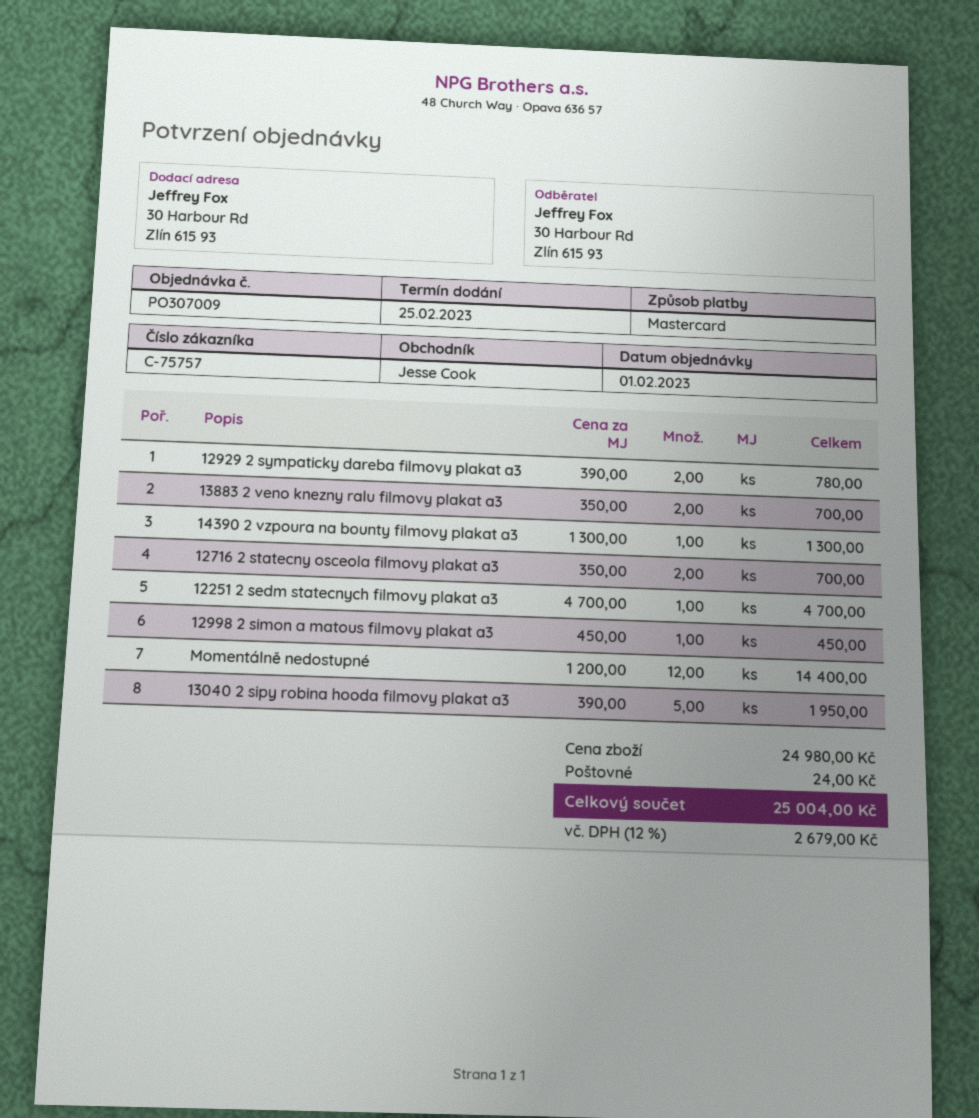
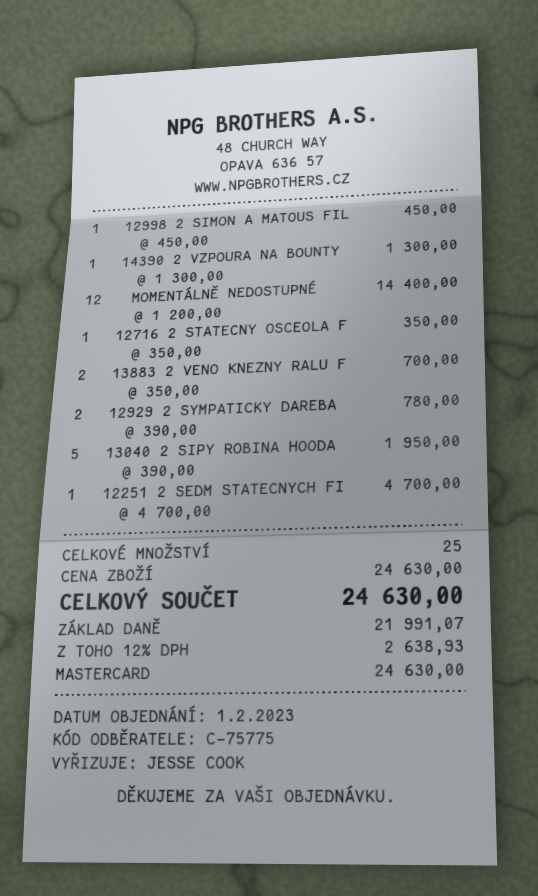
customer number: C-75757 -> C-75775
12716 2 statecny osceola filmovy plakat a3: 2 x 350.00 = 700.00 -> 1 x 350.00 = 350.00
subtotal: 24980.00 -> 24630.00
shipping: 24.00 -> none
tax: 12% = 2679.00 -> 12% = 2638.93
total: 25004.00 -> 24630.00

